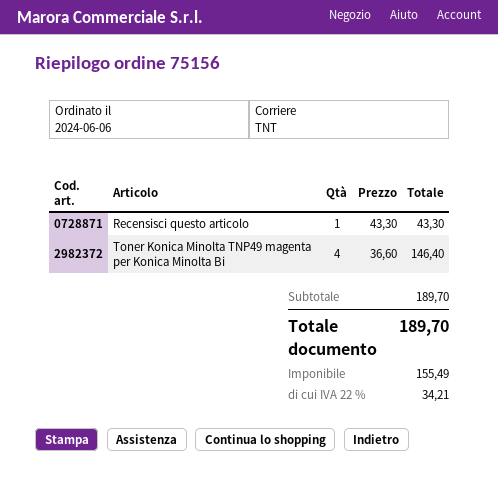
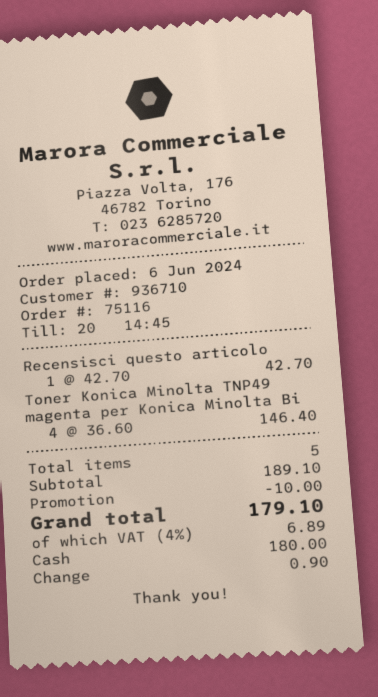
order number: 75156 -> 75116
Recensisci questo articolo: 1 x 43.30 = 43.30 -> 1 x 42.70 = 42.70
subtotal: 189.70 -> 189.10
discount: none -> 10.00
tax: 22% = 34.21 -> 4% = 6.89
total: 189.70 -> 179.10

